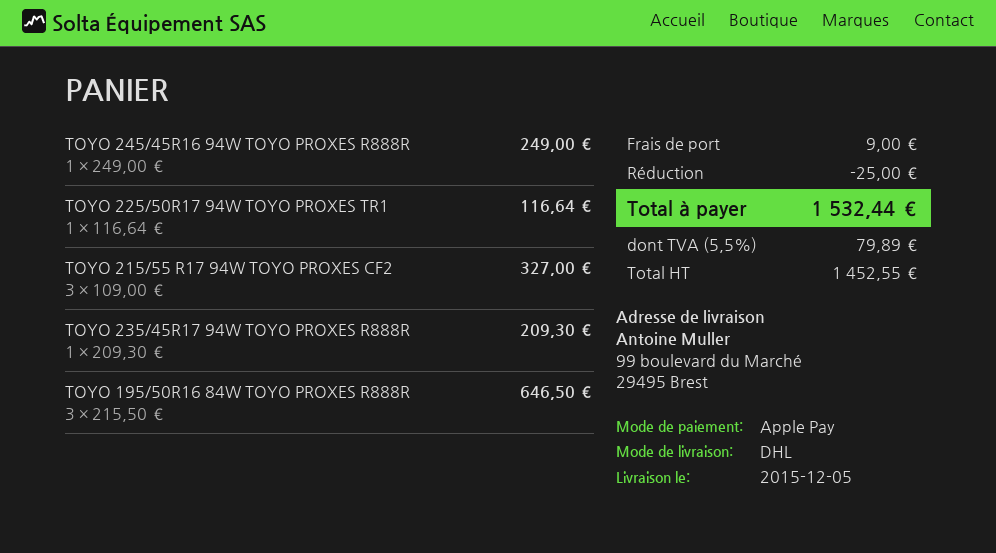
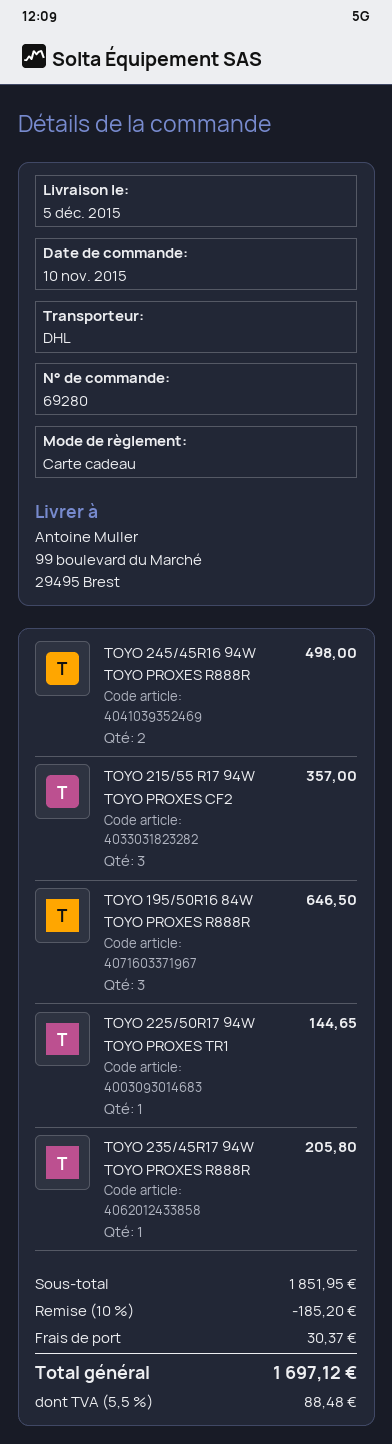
payment method: Apple Pay -> gift card
TOYO 245/45R16 94W TOYO PROXES R888R: 1 for 249.00 -> 2 for 498.00
TOYO 225/50R17 94W TOYO PROXES TR1: 1 for 116.64 -> 1 for 144.65
TOYO 215/55 R17 94W TOYO PROXES CF2: 3 for 327.00 -> 3 for 357.00
TOYO 235/45R17 94W TOYO PROXES R888R: 1 for 209.30 -> 1 for 205.80
discount: 25.00 -> 185.20
shipping: 9.00 -> 30.37
tax: 5.5% = 79.89 -> 5.5% = 88.48
total: 1532.44 -> 1697.12

